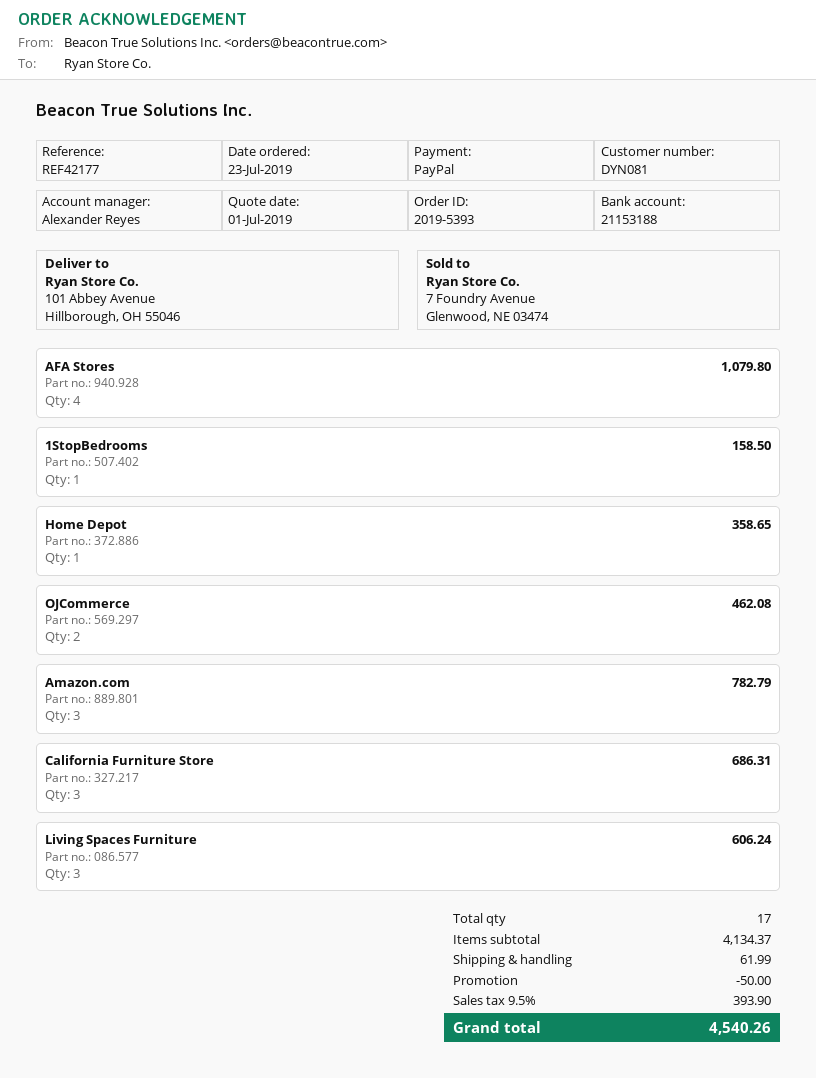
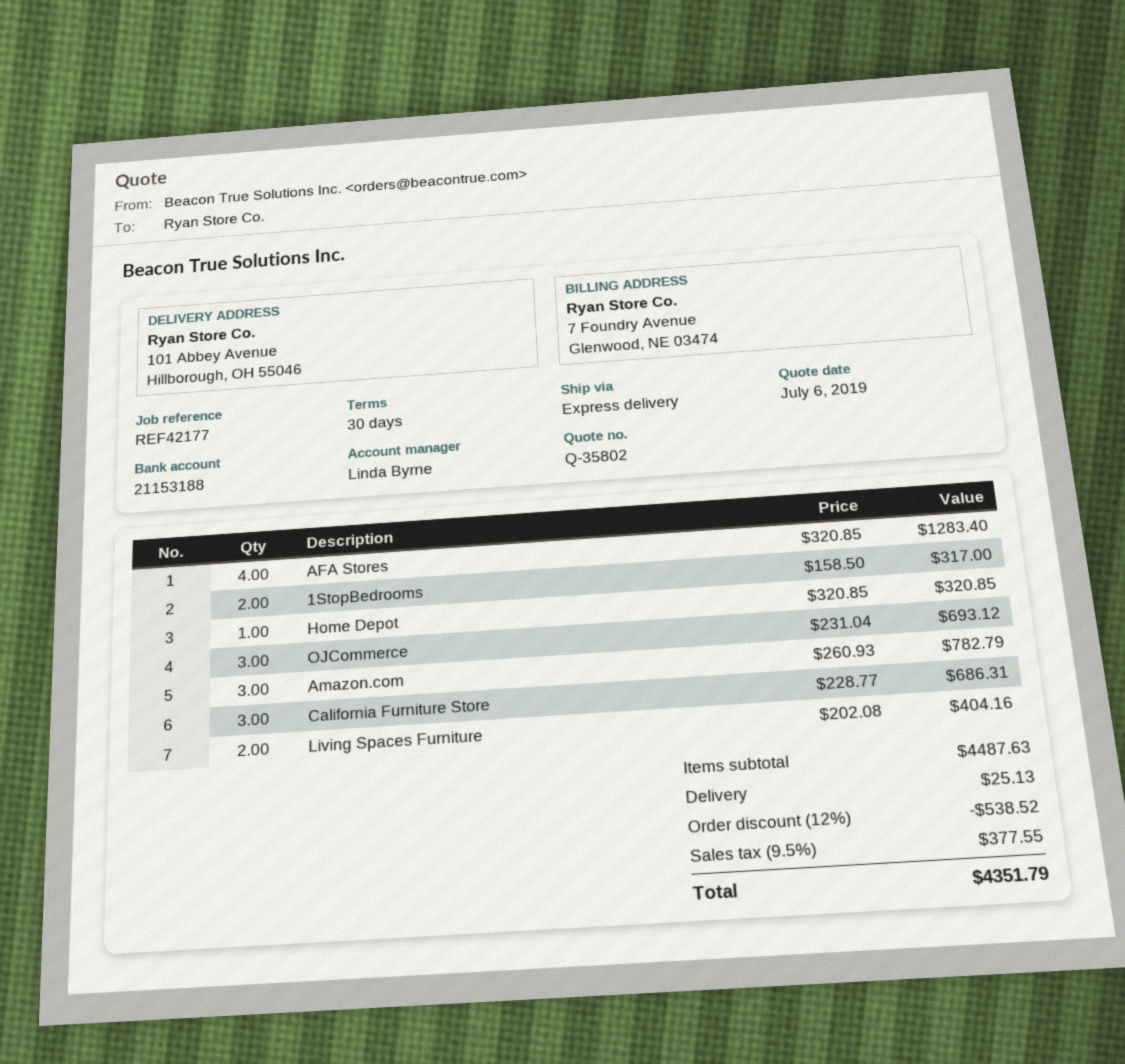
quote date: 2019-07-01 -> 2019-07-06
sales rep: Alexander Reyes -> Linda Byrne
AFA Stores: 4 for 1079.80 -> 4 for 1283.40
1StopBedrooms: 1 for 158.50 -> 2 for 317.00
Home Depot: 1 for 358.65 -> 1 for 320.85
OJCommerce: 2 for 462.08 -> 3 for 693.12
Living Spaces Furniture: 3 for 606.24 -> 2 for 404.16
subtotal: 4134.37 -> 4487.63
discount: 50.00 -> 538.52
shipping: 61.99 -> 25.13
tax: 9.5% = 393.90 -> 9.5% = 377.55
total: 4540.26 -> 4351.79

